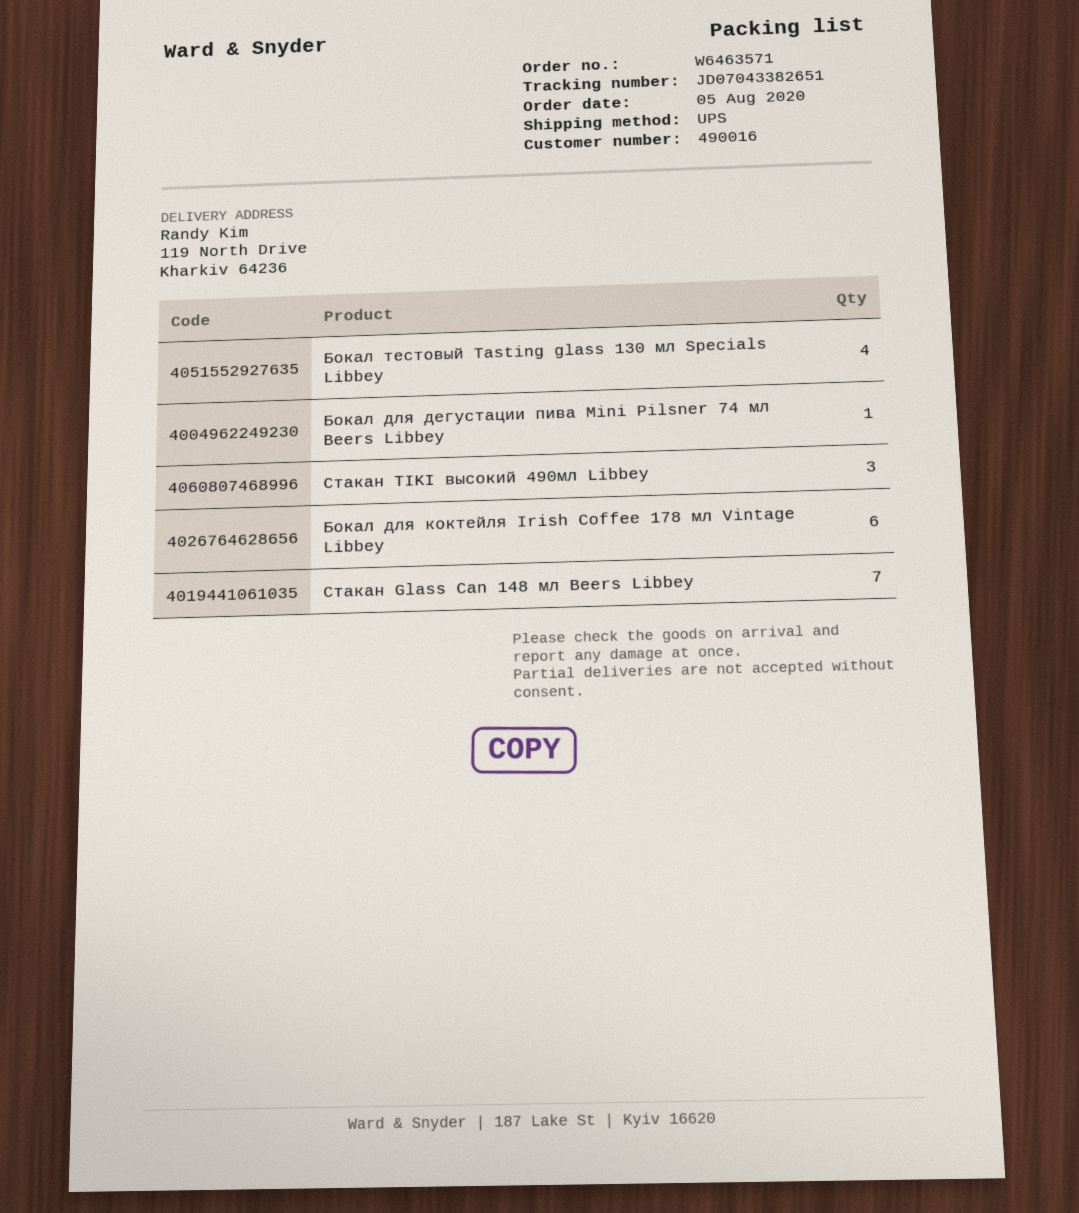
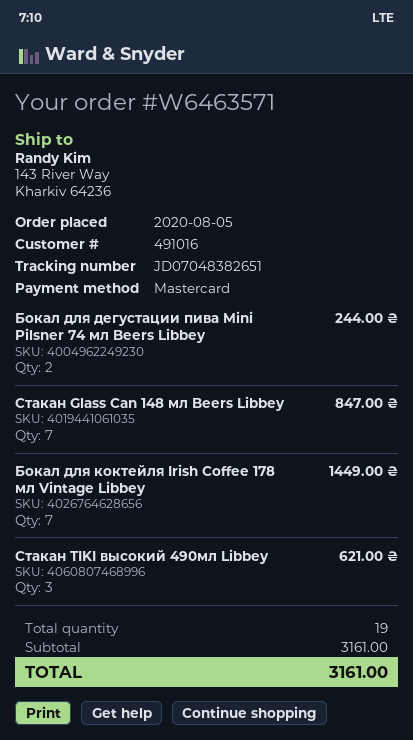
customer number: 490016 -> 491016
tracking number: JD07043382651 -> JD07048382651
ship to: 119 North Drive, Kharkiv 64236 -> 143 River Way, Kharkiv 64236
Бокал тестовый Tasting glass 130 мл Specials Libbey: 4 -> none
Бокал для дегустации пива Mini Pilsner 74 мл Beers Libbey: 1 -> 2
Бокал для коктейля Irish Coffee 178 мл Vintage Libbey: 6 -> 7

